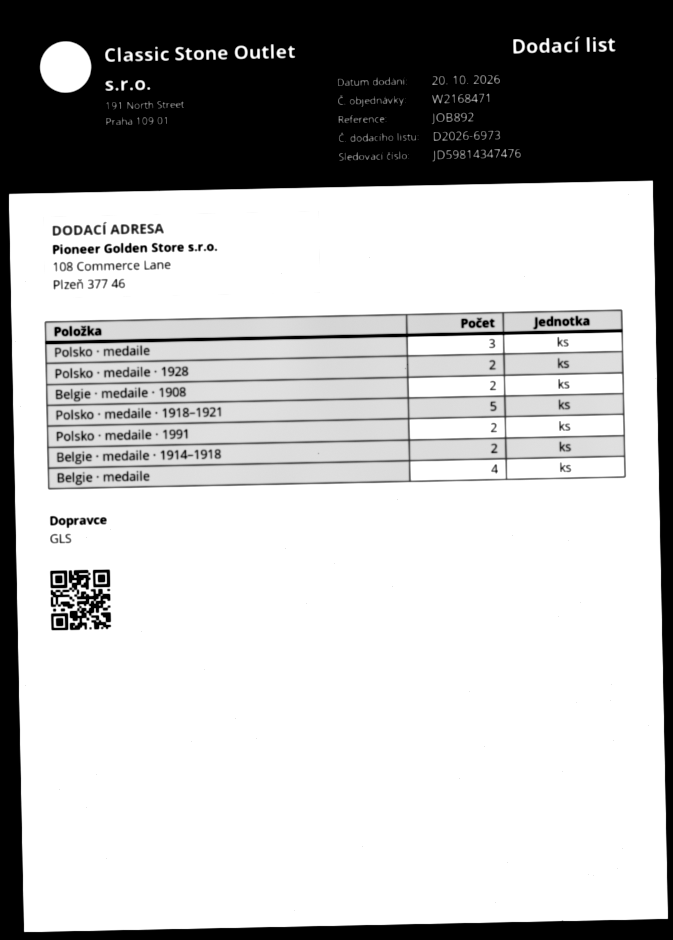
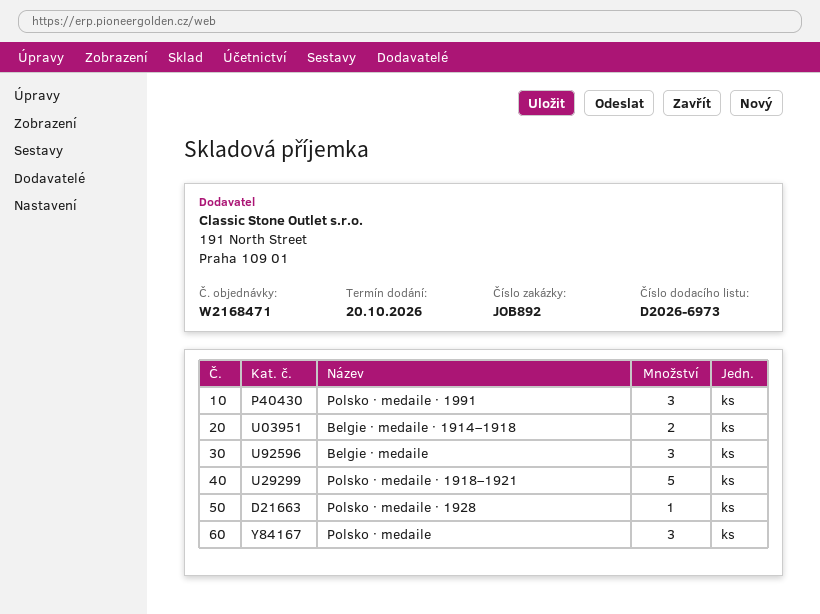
Polsko · medaile · 1928: 2 -> 1
Belgie · medaile · 1908: 2 -> none
Polsko · medaile · 1991: 2 -> 3
Belgie · medaile: 4 -> 3

